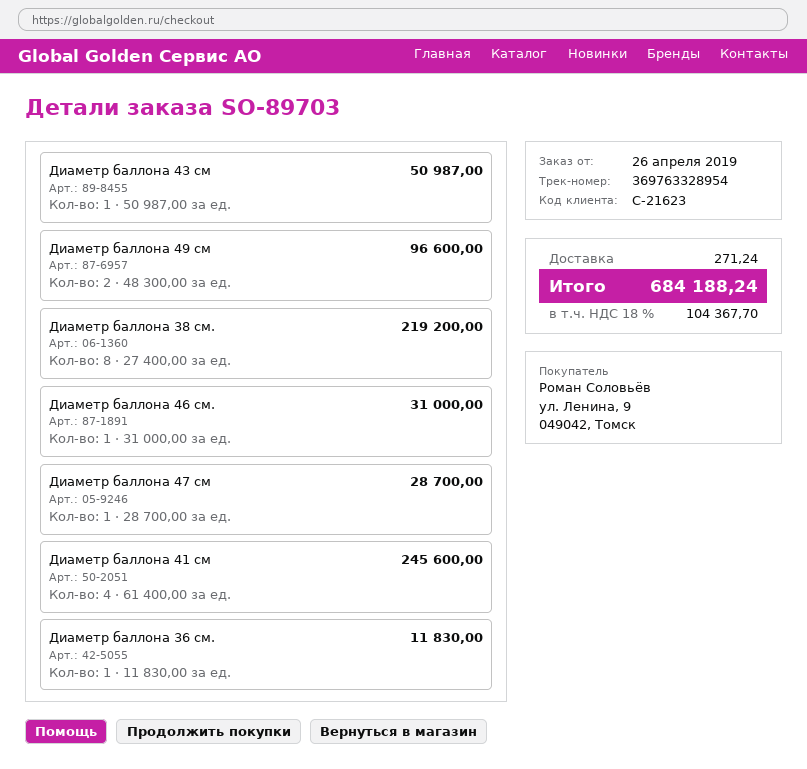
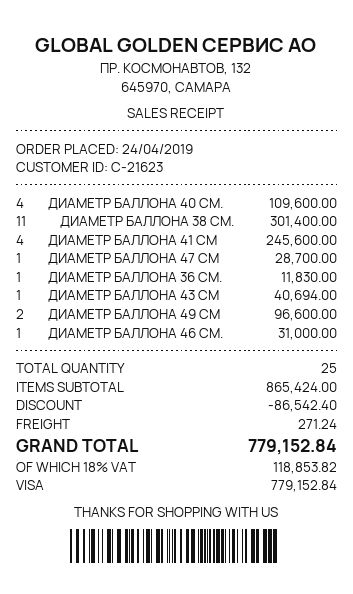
order date: 2019-04-26 -> 2019-04-24
Диаметр баллона 43 см: 1 for 50987.00 -> 1 for 40694.00
Диаметр баллона 38 см.: 8 for 219200.00 -> 11 for 301400.00
ДИАМЕТР БАЛЛОНА 40 СМ.: none -> 4 for 109600.00
discount: none -> 86542.40
tax: 18% = 104367.70 -> 18% = 118853.82
total: 684188.24 -> 779152.84

